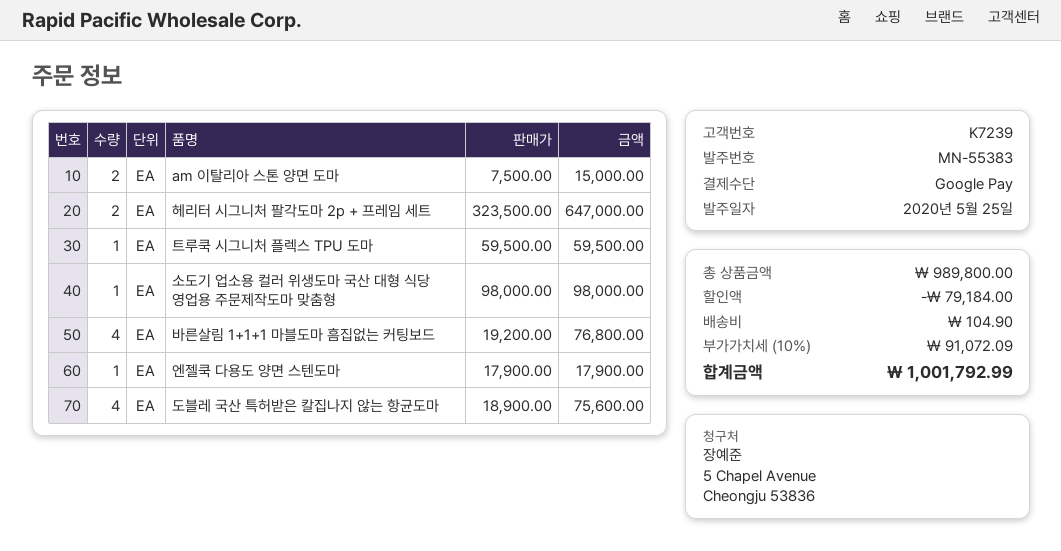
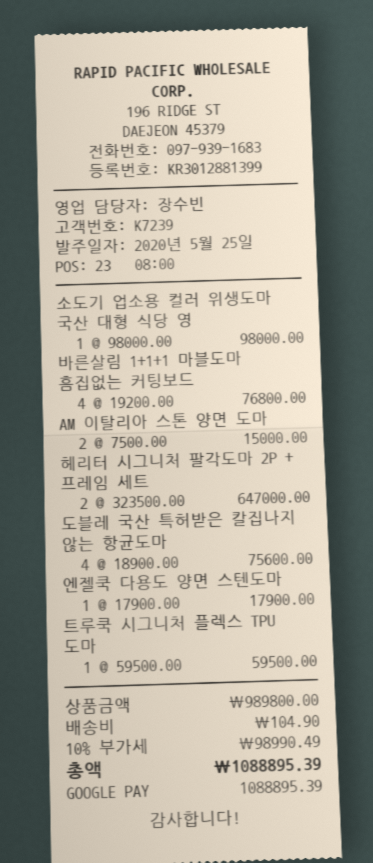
discount: 79184.00 -> none
tax: 10% = 91072.09 -> 10% = 98990.49
total: 1001792.99 -> 1088895.39

